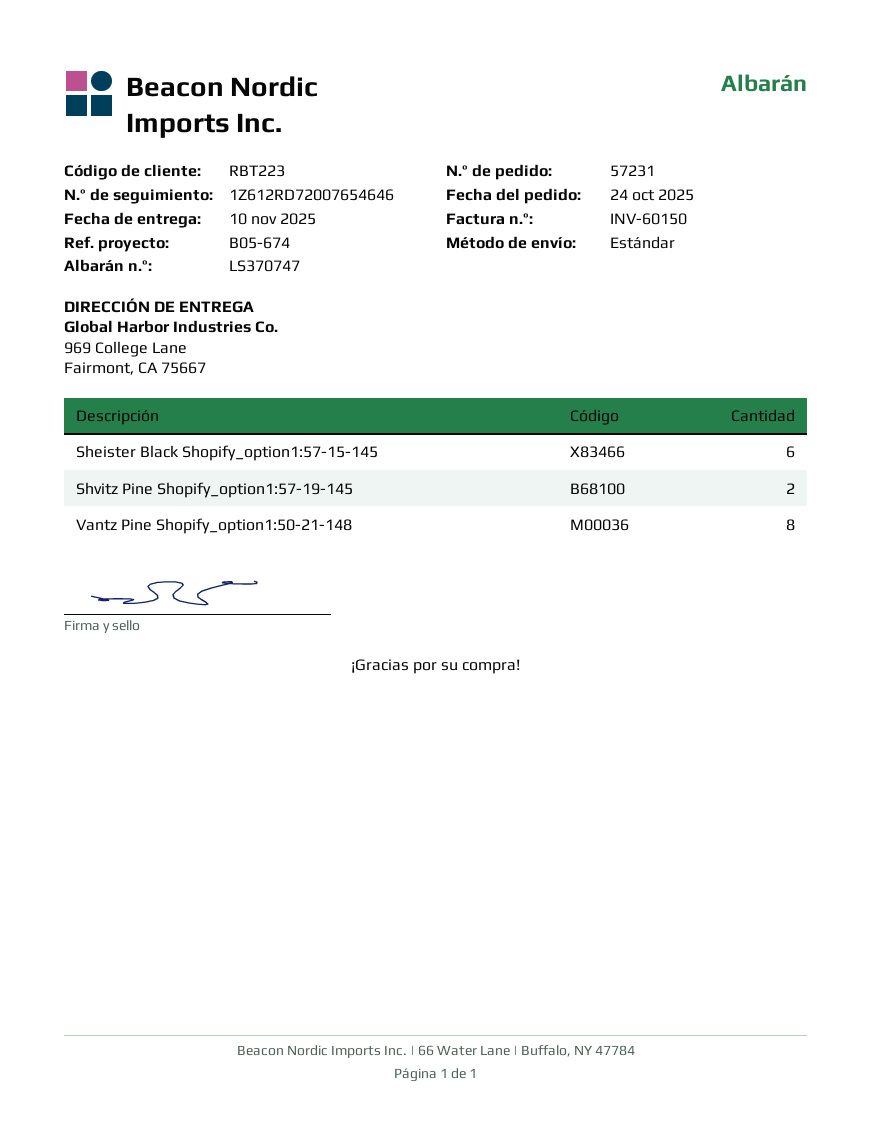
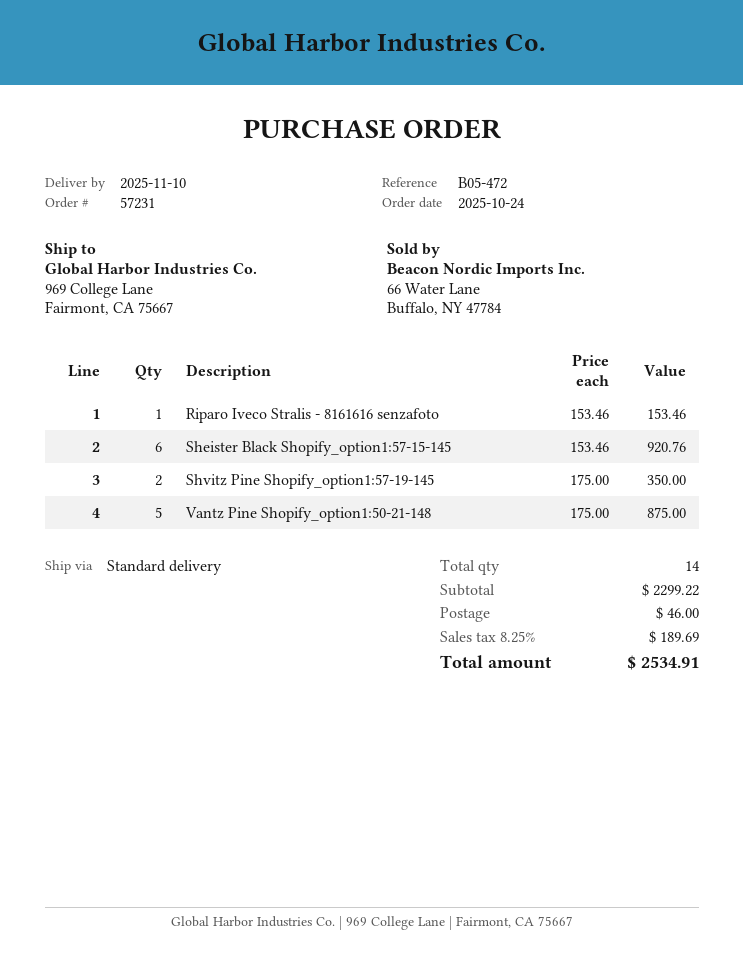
reference: B05-674 -> B05-472
Vantz Pine Shopify_option1:50-21-148: 8 -> 5
Riparo Iveco Stralis - 8161616 senzafoto: none -> 1

